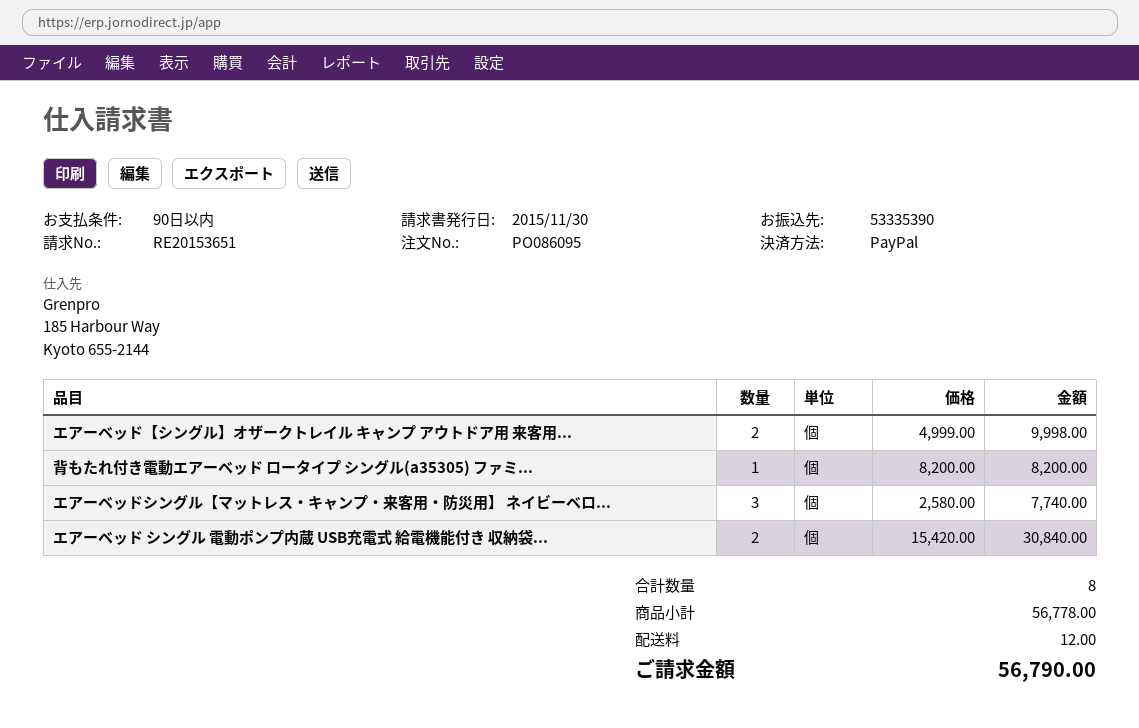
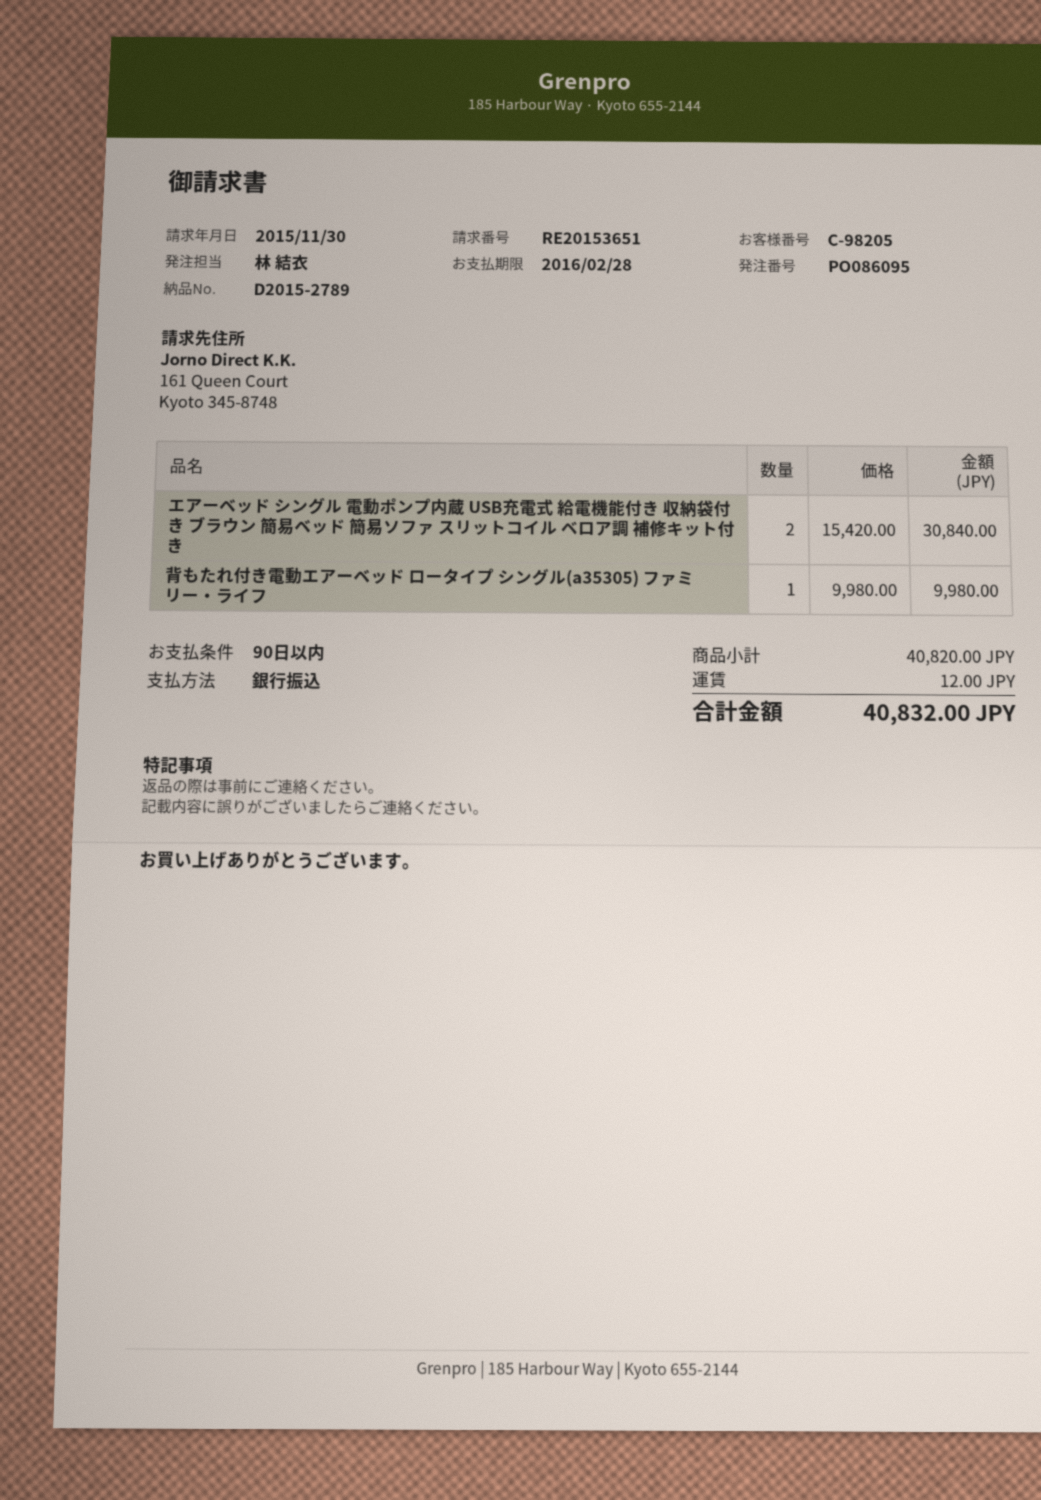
payment method: PayPal -> bank transfer
エアーベッド【シングル】オザークトレイル キャンプ アウトドア用 来客用...: 2 x 4999.00 = 9998.00 -> none
背もたれ付き電動エアーベッド ロータイプ シングル(a35305) ファミ...: 1 x 8200.00 = 8200.00 -> 1 x 9980.00 = 9980.00
エアーベッドシングル【マットレス・キャンプ・来客用・防災用】 ネイビーベロ...: 3 x 2580.00 = 7740.00 -> none
subtotal: 56778.00 -> 40820.00
total: 56790.00 -> 40832.00

